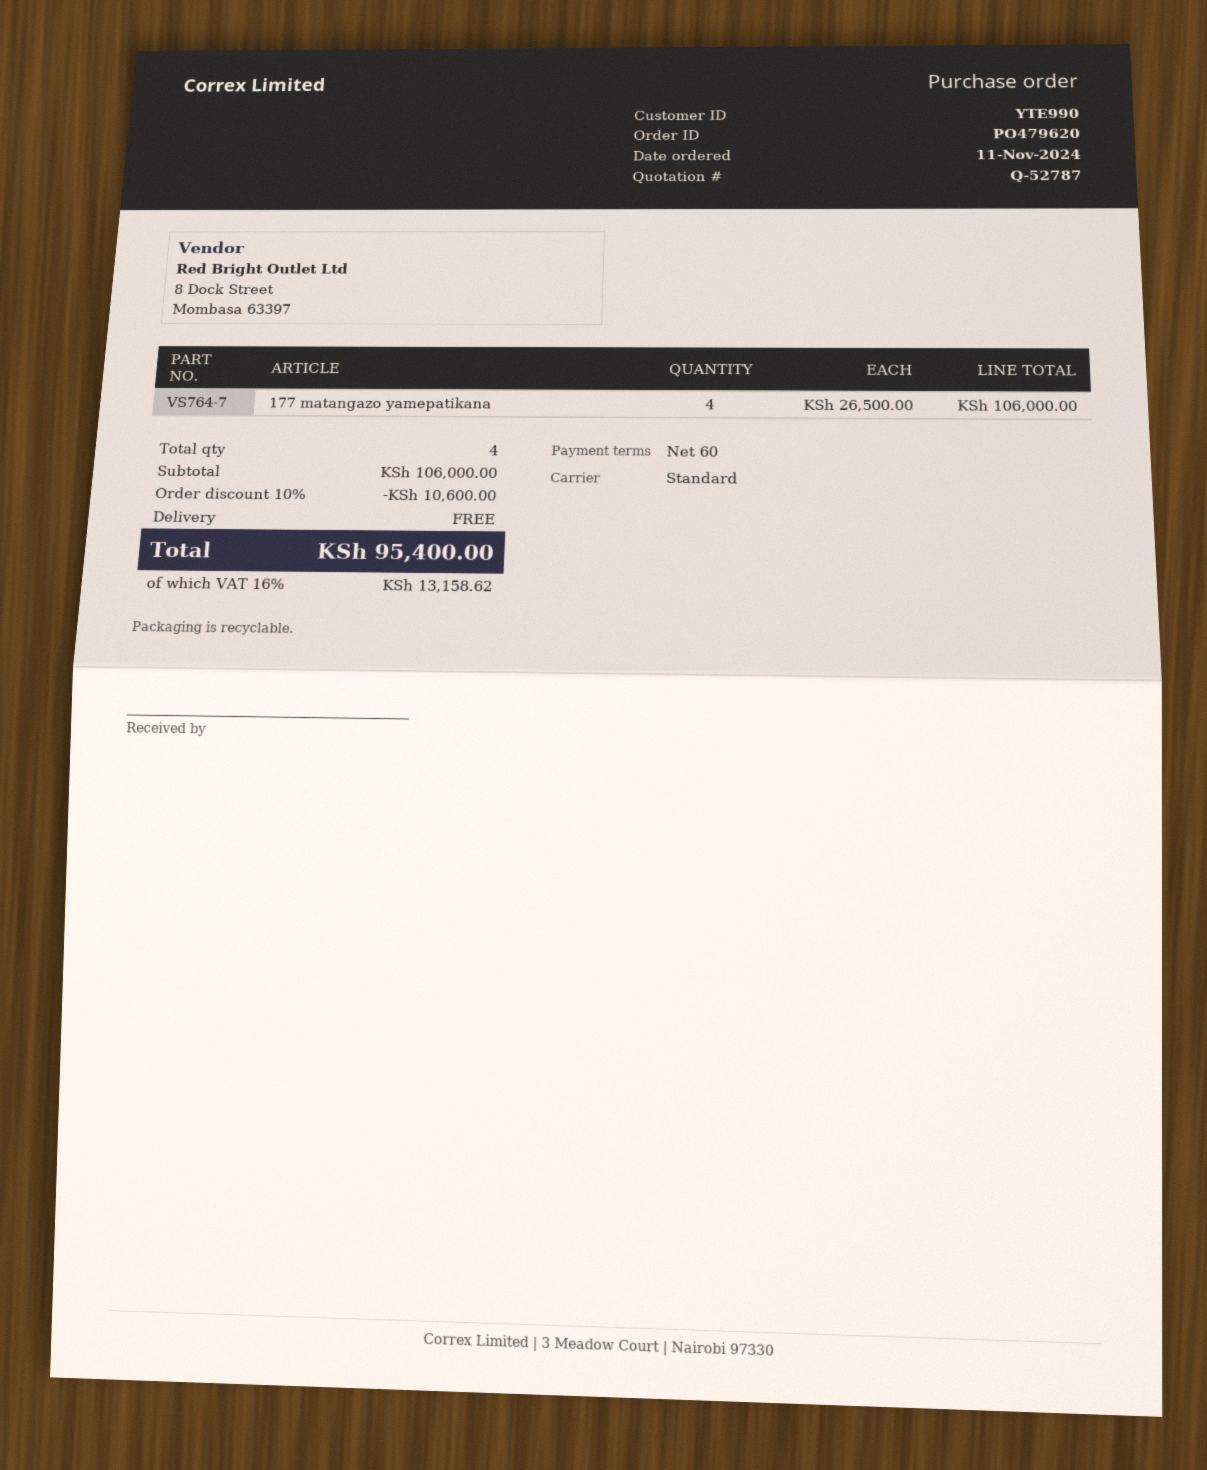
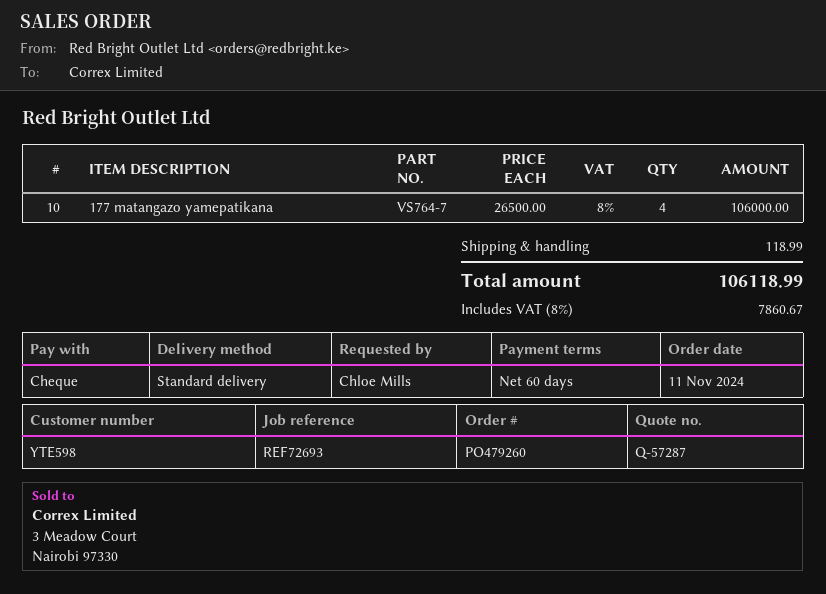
quote number: Q-52787 -> Q-57287
order number: PO479620 -> PO479260
customer number: YTE990 -> YTE598
discount: 10% = 10600.00 -> none
shipping: 0.00 -> 118.99
tax: 16% = 13158.62 -> 8% = 7860.67
total: 95400.00 -> 106118.99

